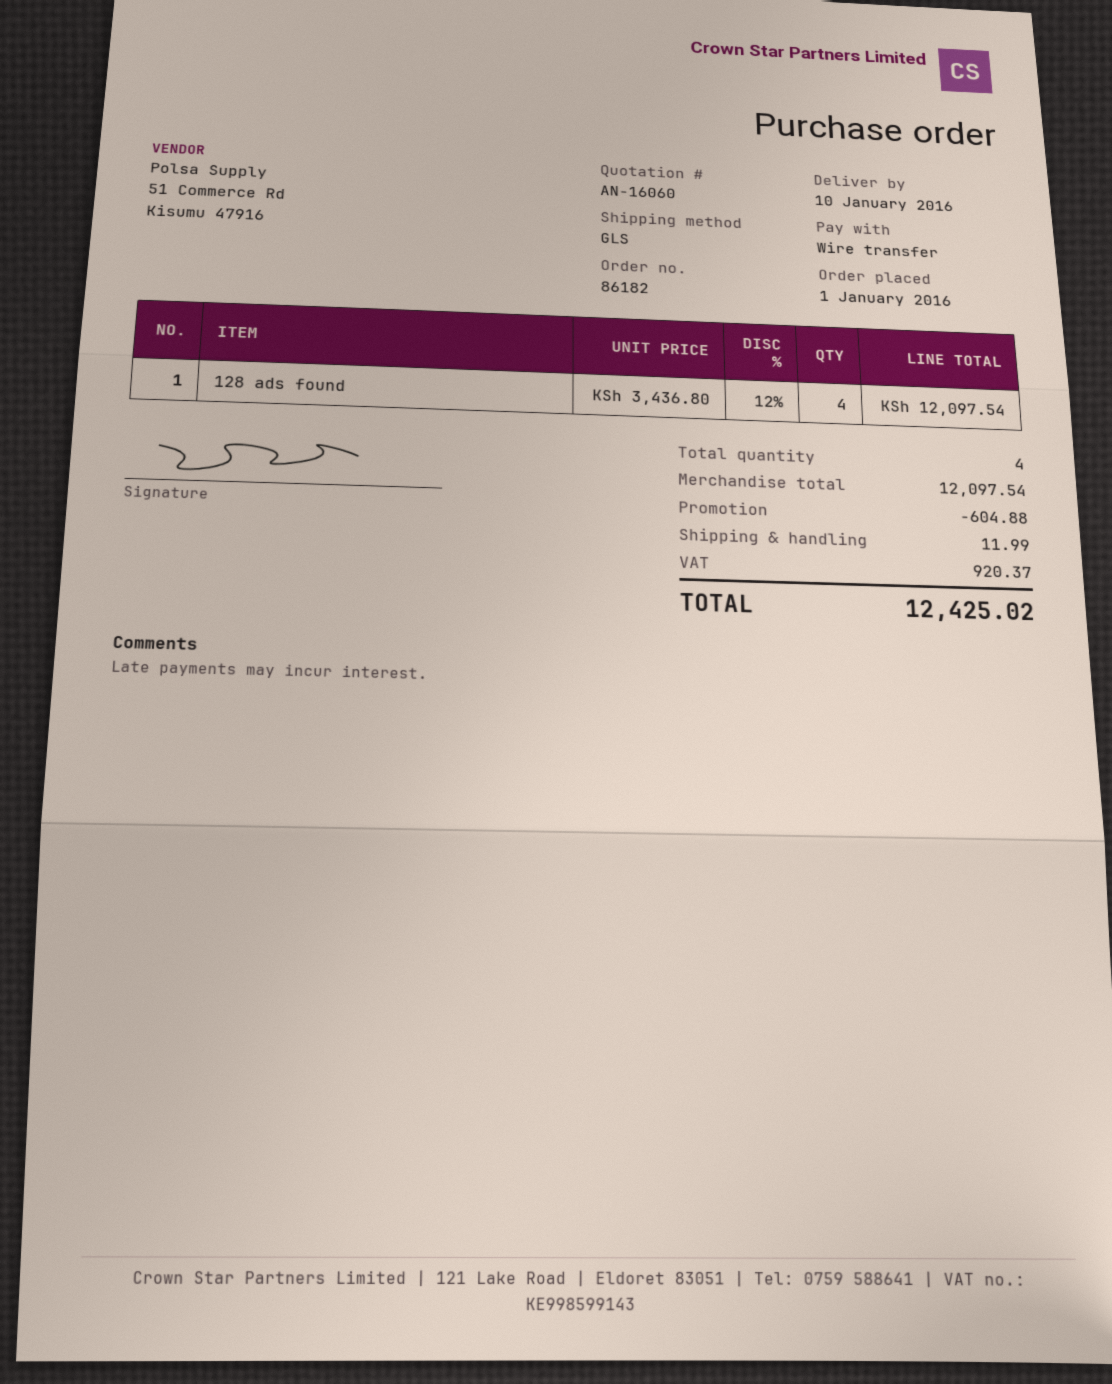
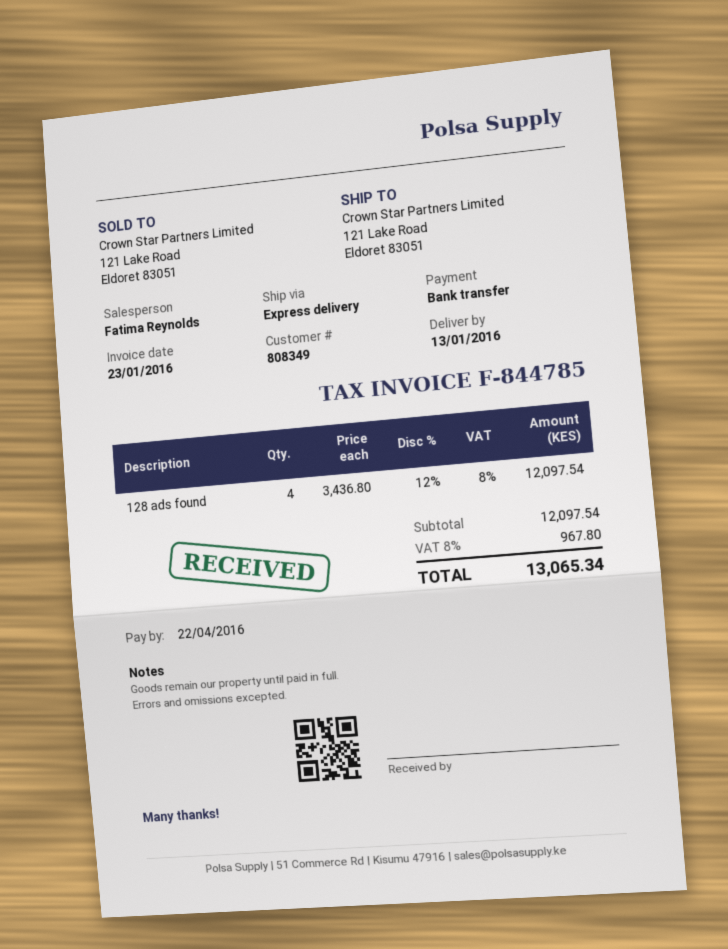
delivery date: 2016-01-10 -> 2016-01-13
shipping method: GLS -> express
discount: 604.88 -> none
shipping: 11.99 -> none
tax: 920.37 -> 967.80
total: 12425.02 -> 13065.34

